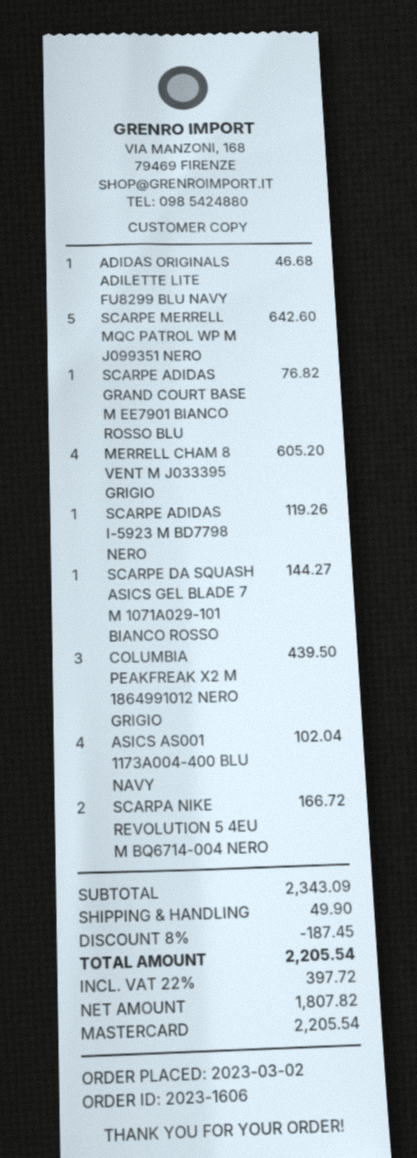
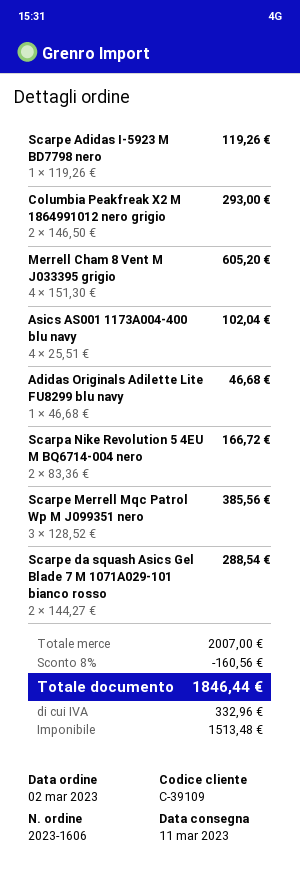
SCARPE MERRELL MQC PATROL WP M J099351 NERO: 5 for 642.60 -> 3 for 385.56
SCARPE ADIDAS GRAND COURT BASE M EE7901 BIANCO ROSSO BLU: 1 for 76.82 -> none
SCARPE DA SQUASH ASICS GEL BLADE 7 M 1071A029-101 BIANCO ROSSO: 1 for 144.27 -> 2 for 288.54
COLUMBIA PEAKFREAK X2 M 1864991012 NERO GRIGIO: 3 for 439.50 -> 2 for 293.00
subtotal: 2343.09 -> 2007.00
discount: 8% = 187.45 -> 8% = 160.56
shipping: 49.90 -> none
net: 1807.82 -> 1513.48
tax: 397.72 -> 332.96
total: 2205.54 -> 1846.44

